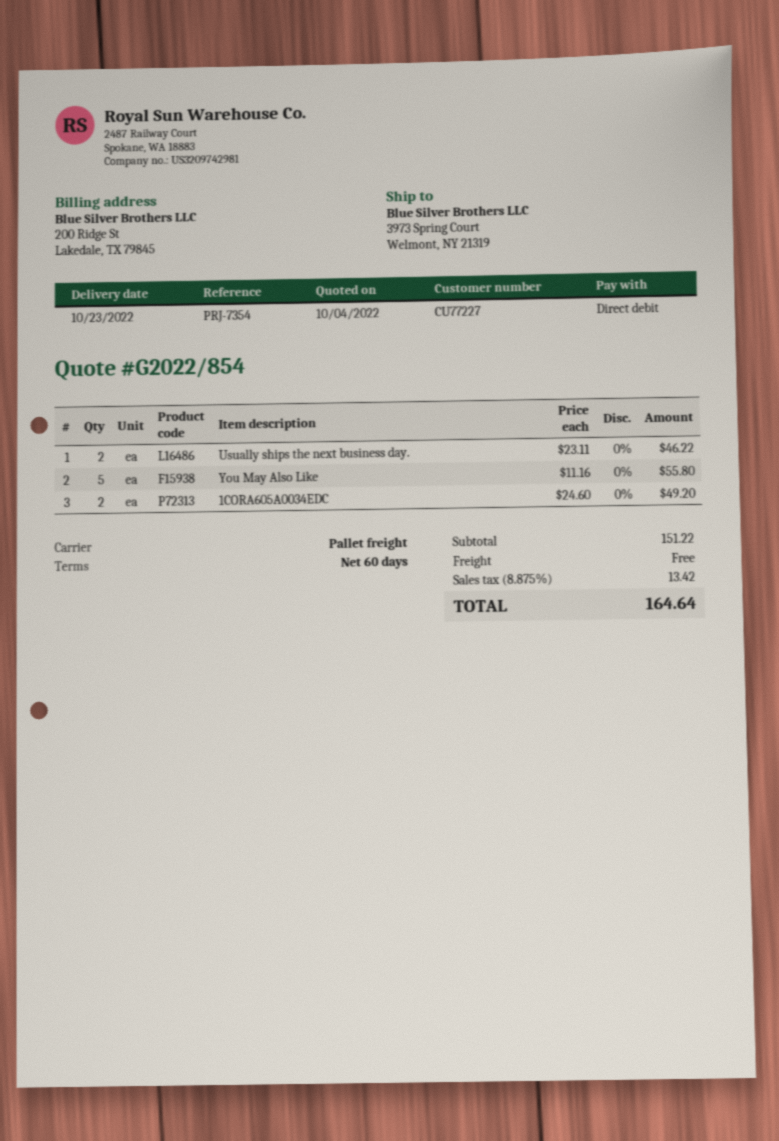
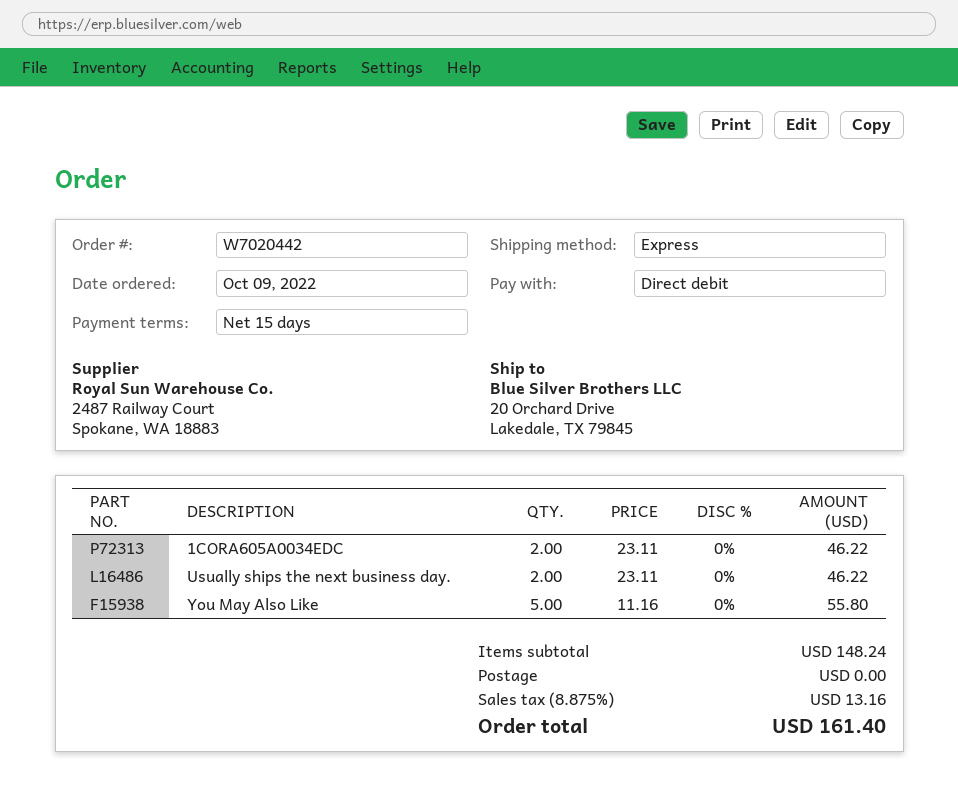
payment terms: 60 days -> 15 days
shipping method: pallet freight -> express
ship to: 3973 Spring Court, Welmont, NY 21319 -> 20 Orchard Drive, Lakedale, TX 79845
1CORA605A0034EDC: 2 x 24.60 = 49.20 -> 2 x 23.11 = 46.22
subtotal: 151.22 -> 148.24
tax: 8.875% = 13.42 -> 8.875% = 13.16
total: 164.64 -> 161.40

